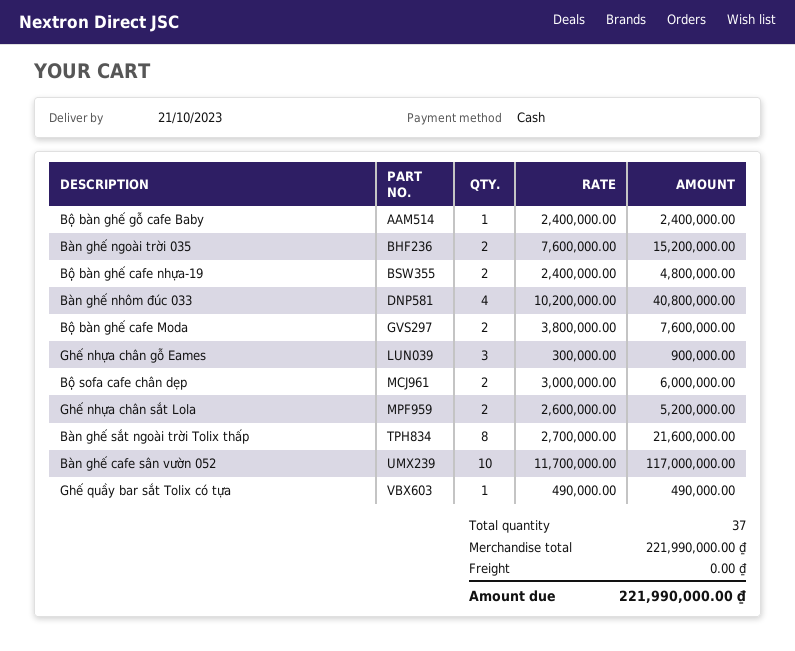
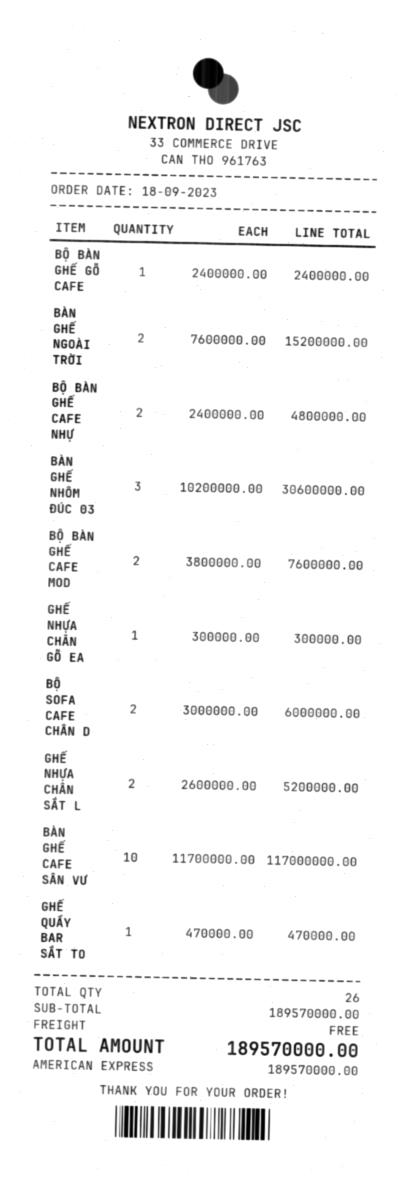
payment method: cash -> American Express
Bàn ghế nhôm đúc 033: 4 x 10200000.00 = 40800000.00 -> 3 x 10200000.00 = 30600000.00
Ghế nhựa chân gỗ Eames: 3 x 300000.00 = 900000.00 -> 1 x 300000.00 = 300000.00
Bàn ghế sắt ngoài trời Tolix thấp: 8 x 2700000.00 = 21600000.00 -> none
Ghế quầy bar sắt Tolix có tựa: 1 x 490000.00 = 490000.00 -> 1 x 470000.00 = 470000.00
total quantity: 37 -> 26
subtotal: 221990000.00 -> 189570000.00
total: 221990000.00 -> 189570000.00

